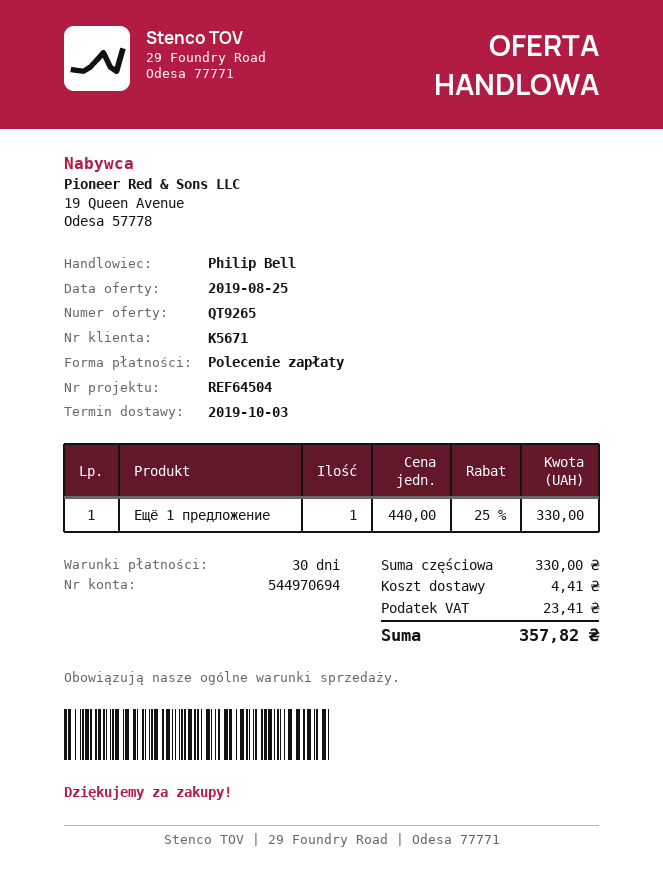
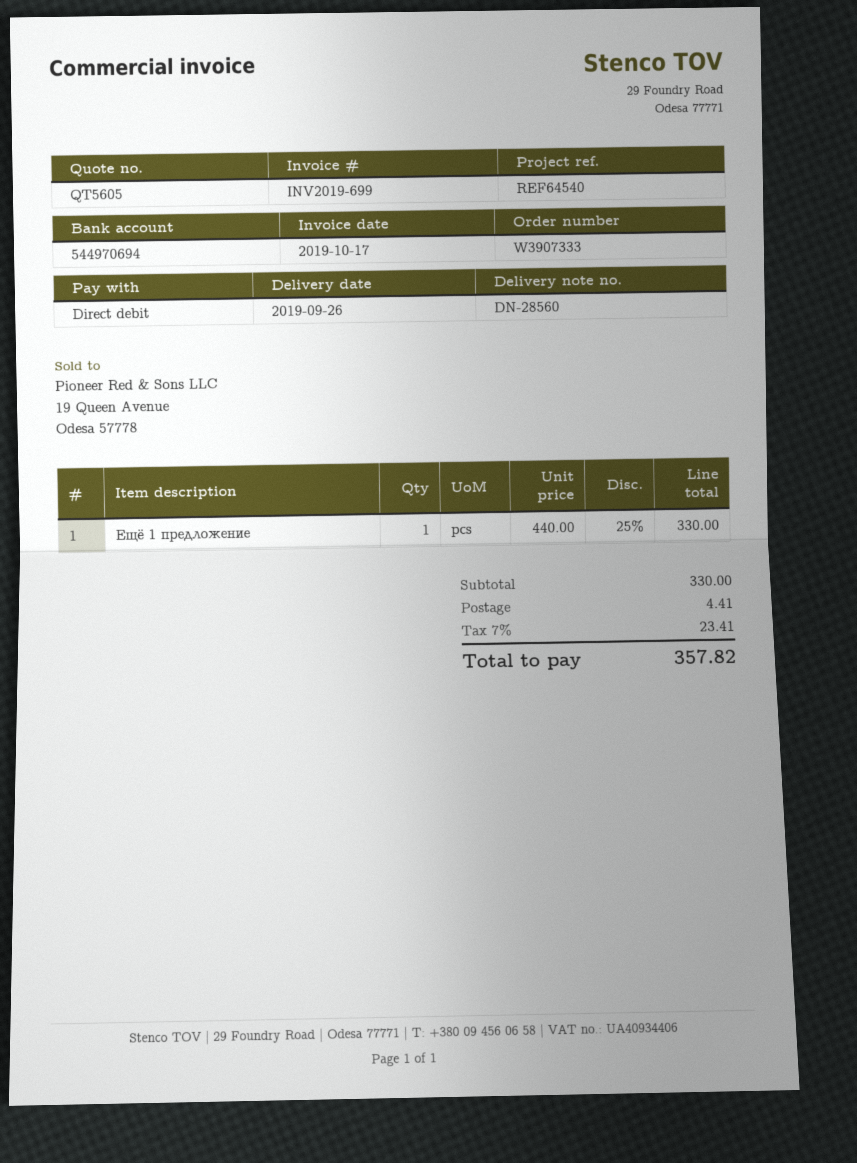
quote number: QT9265 -> QT5605
delivery date: 2019-10-03 -> 2019-09-26
reference: REF64504 -> REF64540

